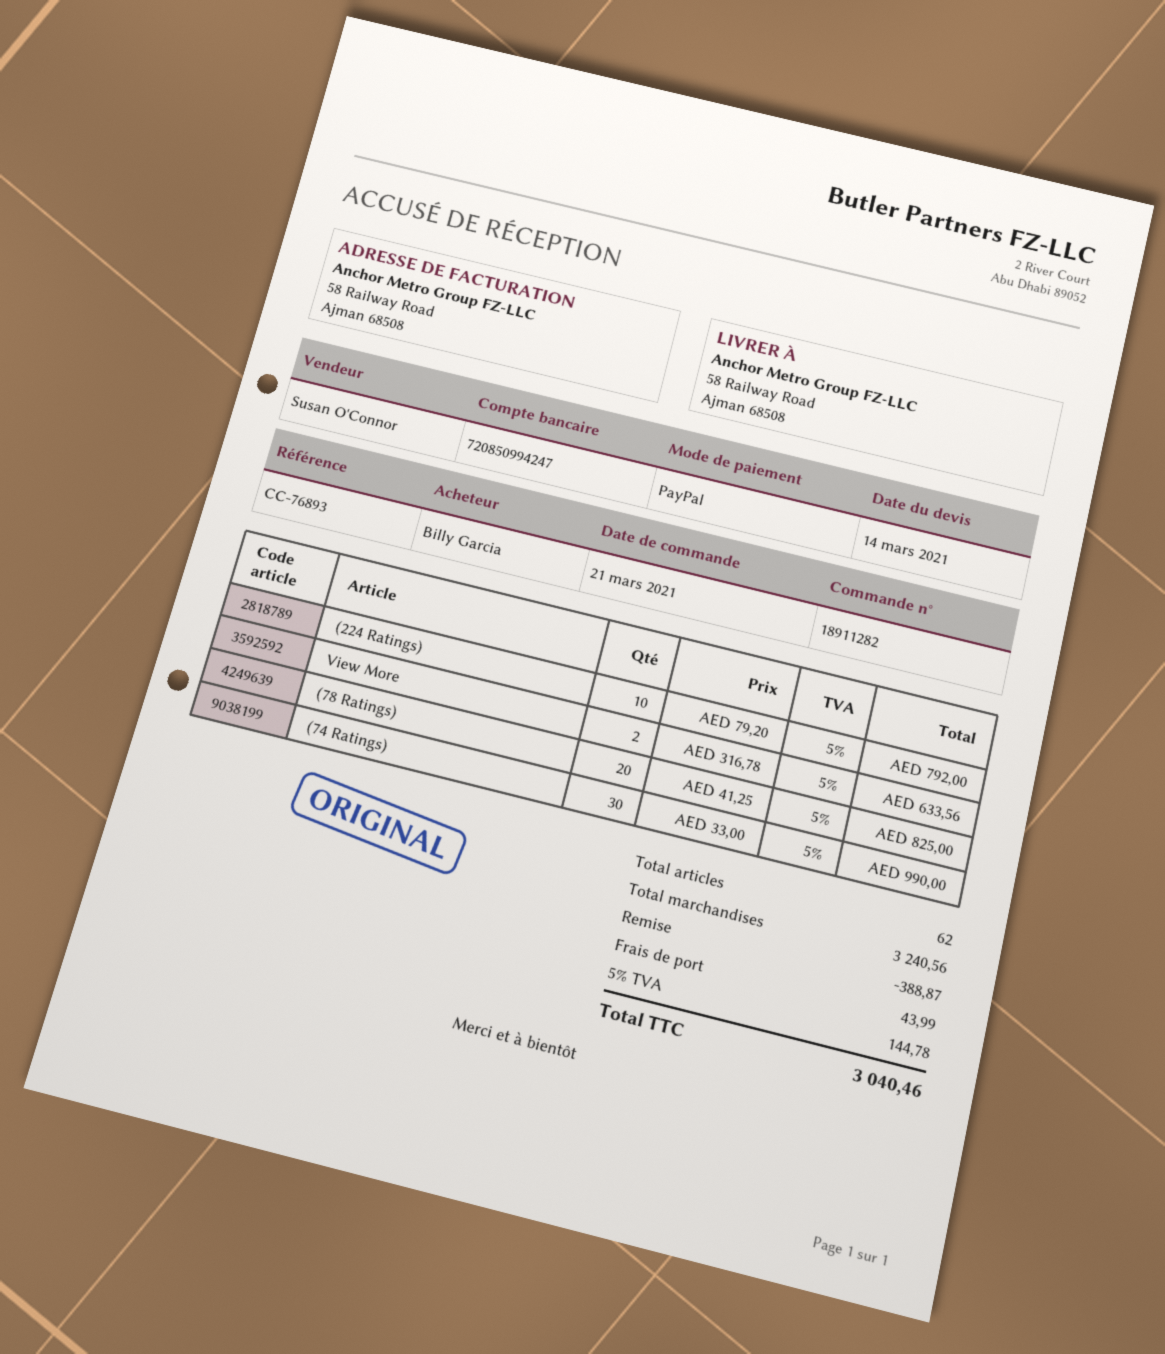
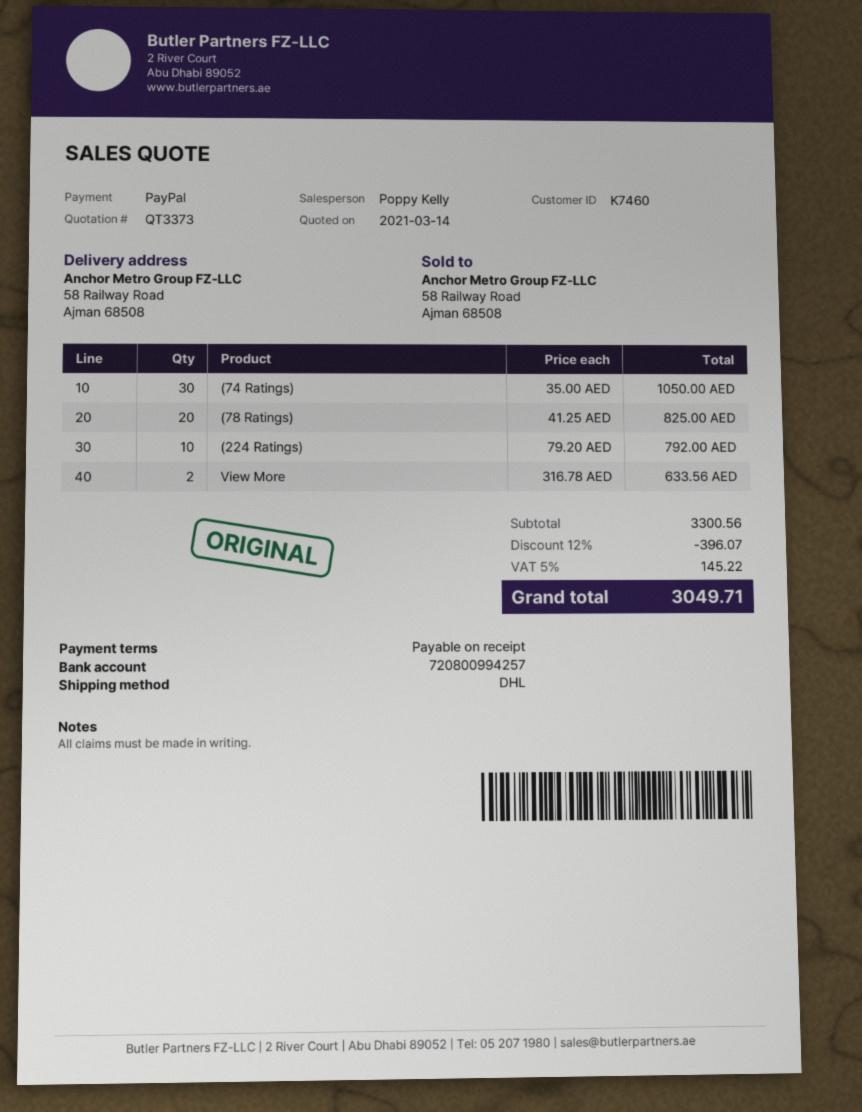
sales rep: Susan O'Connor -> Poppy Kelly
bank account: 720850994247 -> 720800994257
(74 Ratings): 30 x 33.00 = 990.00 -> 30 x 35.00 = 1050.00
subtotal: 3240.56 -> 3300.56
discount: 388.87 -> 396.07
shipping: 43.99 -> none
tax: 5% = 144.78 -> 5% = 145.22
total: 3040.46 -> 3049.71

